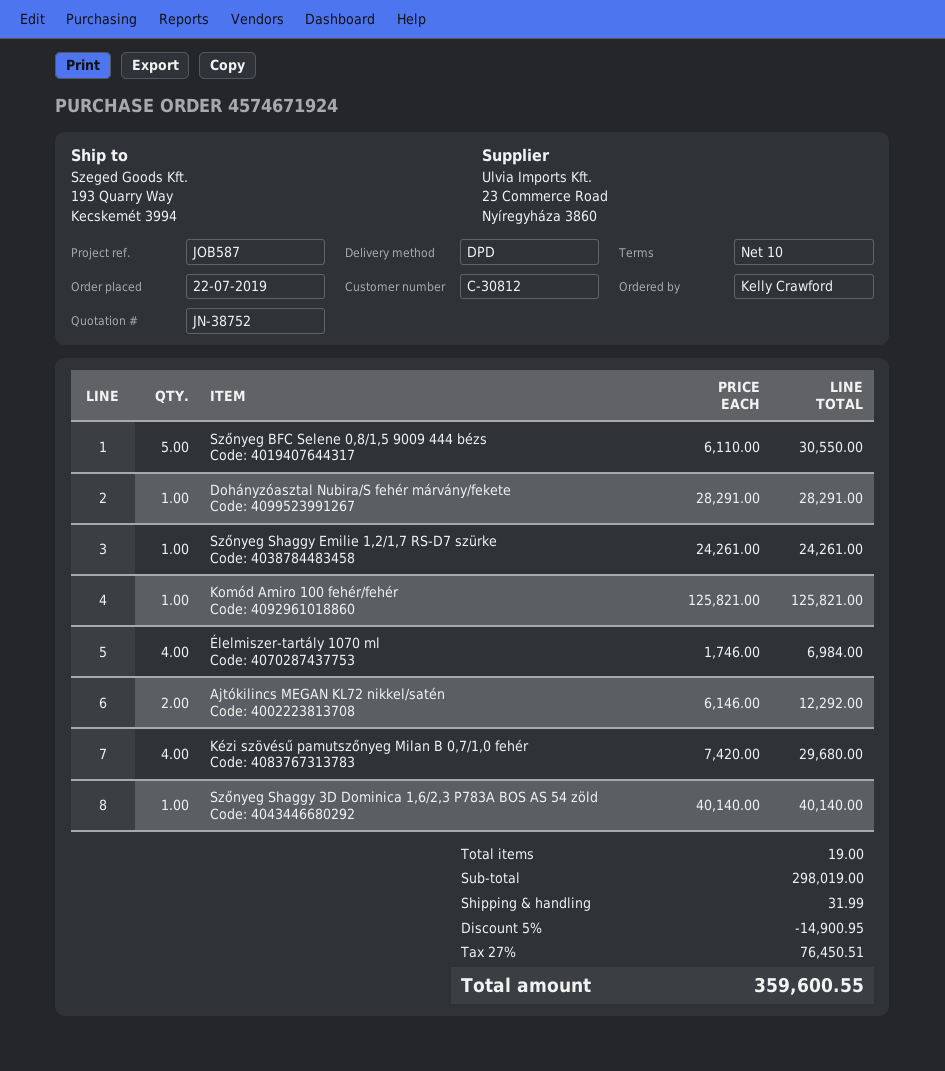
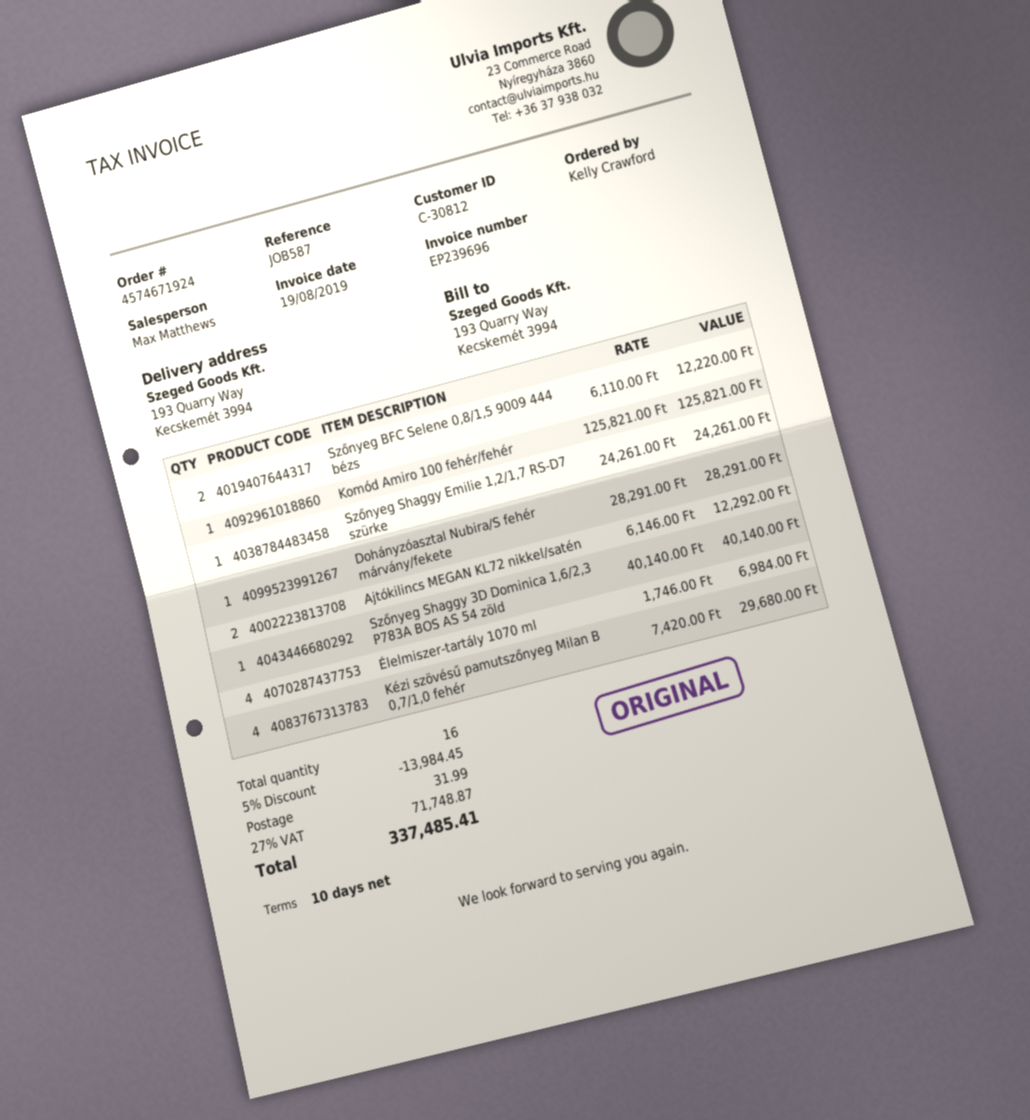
Szőnyeg BFC Selene 0,8/1,5 9009 444 bézs: 5 x 6110.00 = 30550.00 -> 2 x 6110.00 = 12220.00
total quantity: 19 -> 16
discount: 5% = 14900.95 -> 5% = 13984.45
tax: 27% = 76450.51 -> 27% = 71748.87
total: 359600.55 -> 337485.41

